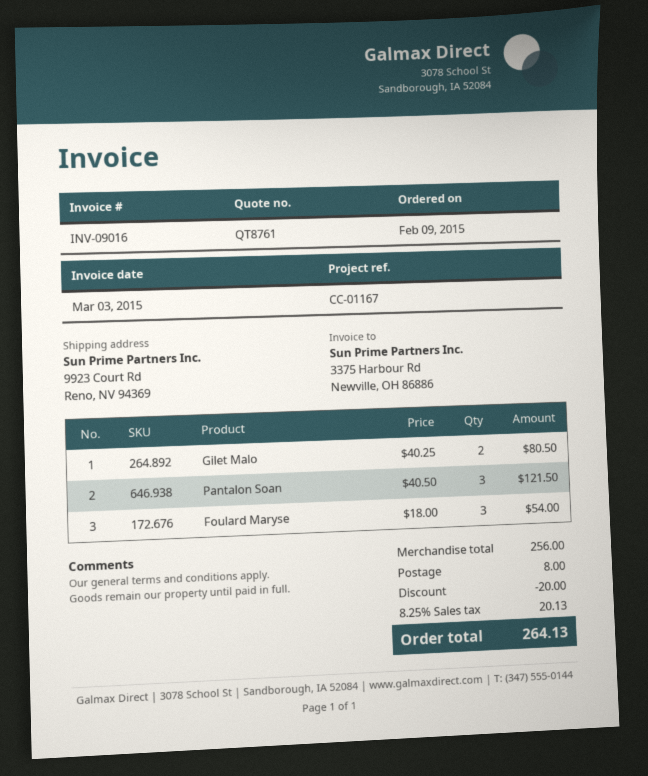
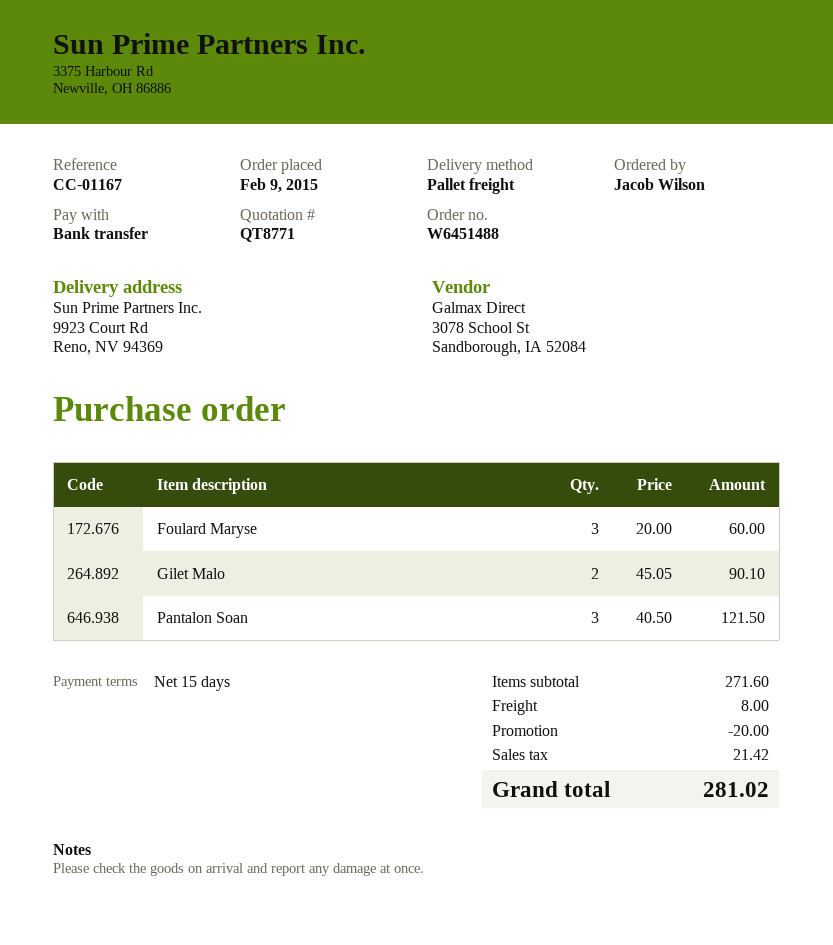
quote number: QT8761 -> QT8771
Gilet Malo: 2 x 40.25 = 80.50 -> 2 x 45.05 = 90.10
Foulard Maryse: 3 x 18.00 = 54.00 -> 3 x 20.00 = 60.00
subtotal: 256.00 -> 271.60
tax: 20.13 -> 21.42
total: 264.13 -> 281.02

